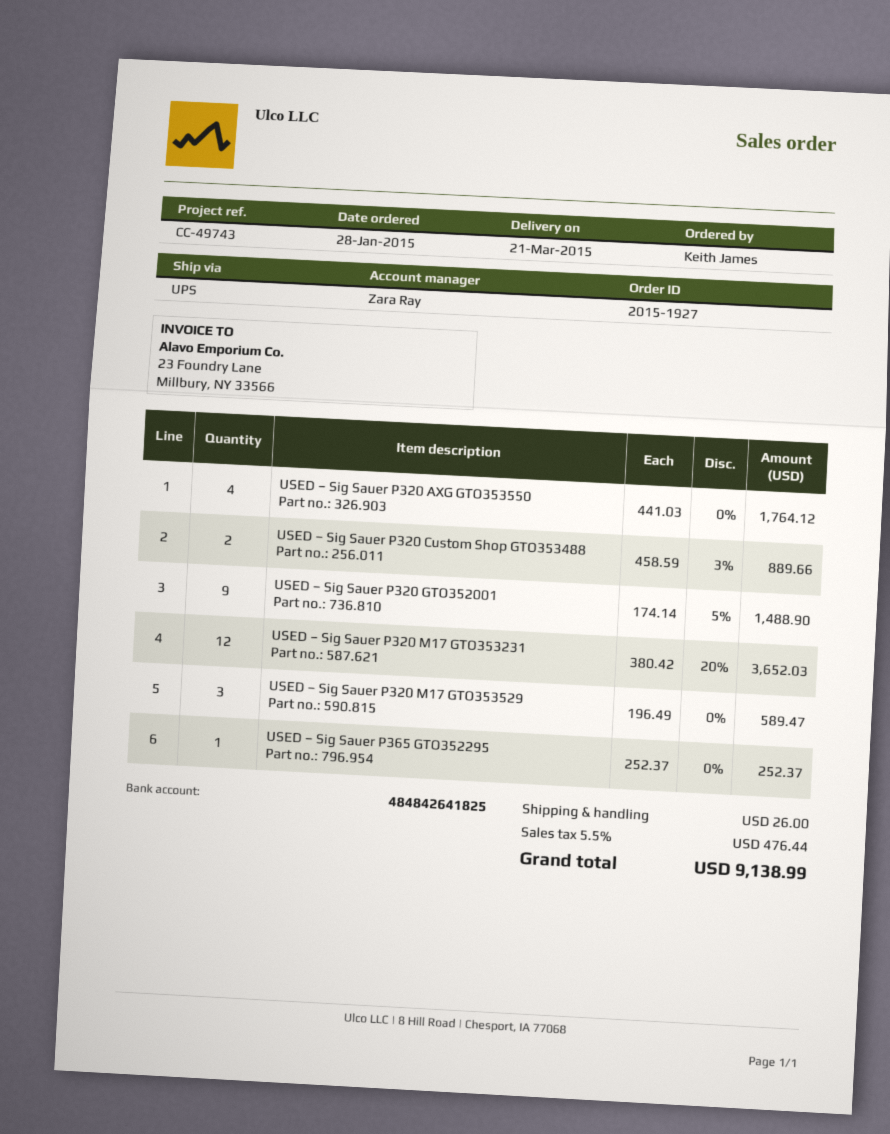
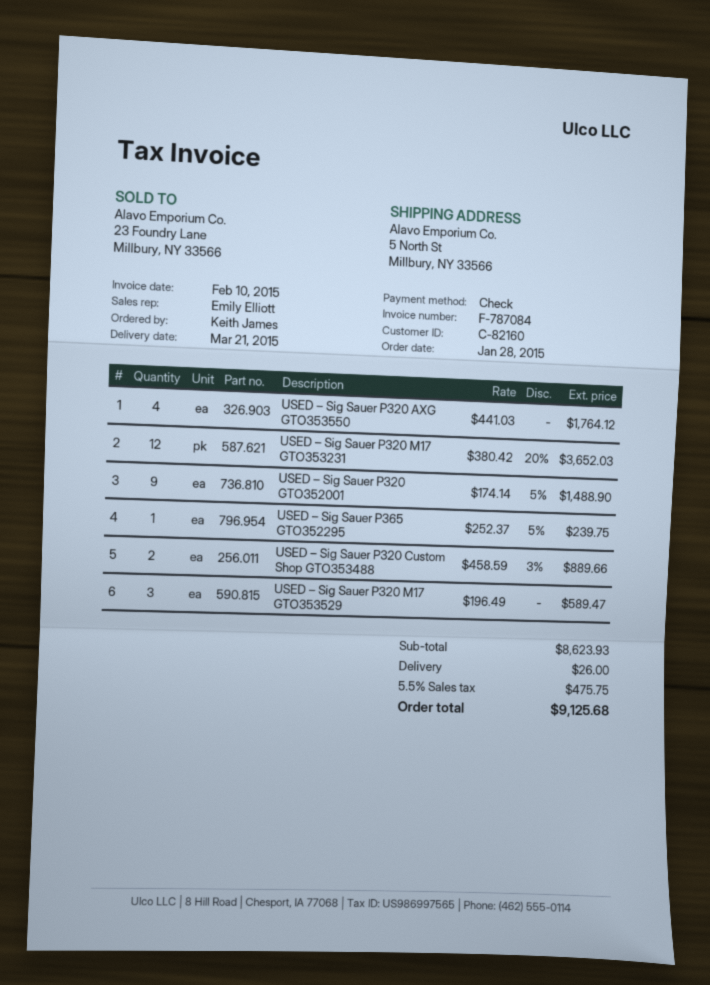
sales rep: Zara Ray -> Emily Elliott
USED – Sig Sauer P365 GTO352295: 1 x 252.37 = 252.37 -> 1 x 252.37 - 5% = 239.75
tax: 5.5% = 476.44 -> 5.5% = 475.75
total: 9138.99 -> 9125.68

